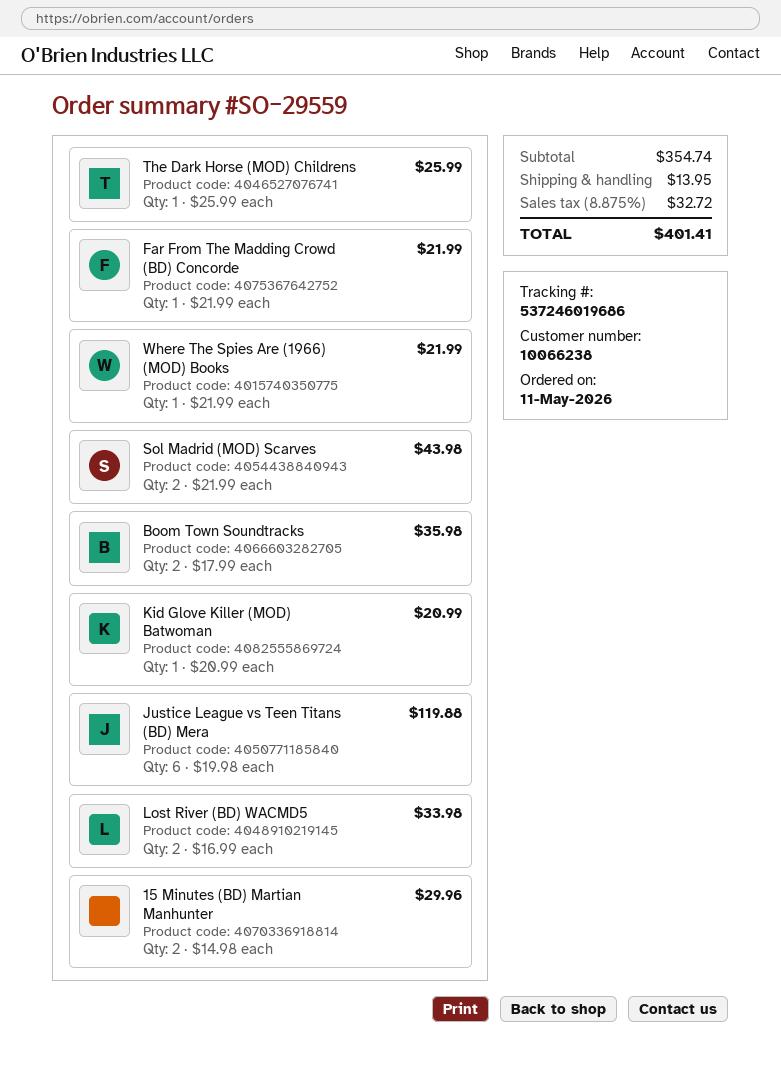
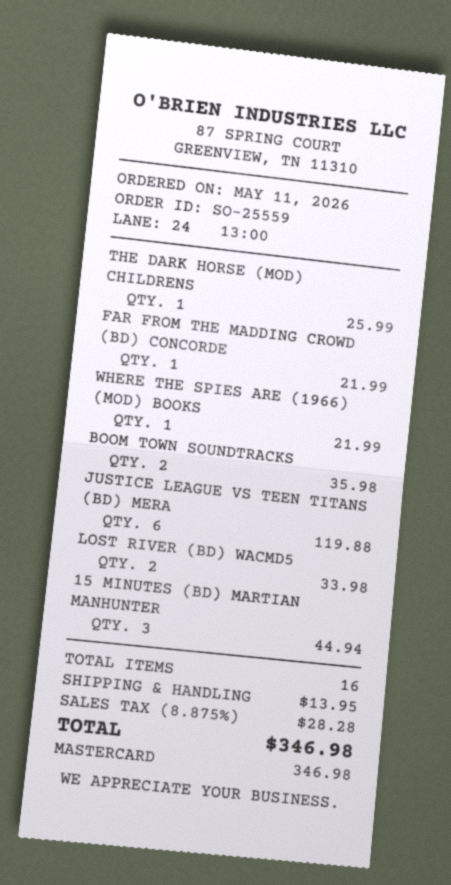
order number: SO-29559 -> SO-25559
Sol Madrid (MOD) Scarves: 2 for 43.98 -> none
Kid Glove Killer (MOD) Batwoman: 1 for 20.99 -> none
15 Minutes (BD) Martian Manhunter: 2 for 29.96 -> 3 for 44.94
tax: 8.875% = 32.72 -> 8.875% = 28.28
total: 401.41 -> 346.98

